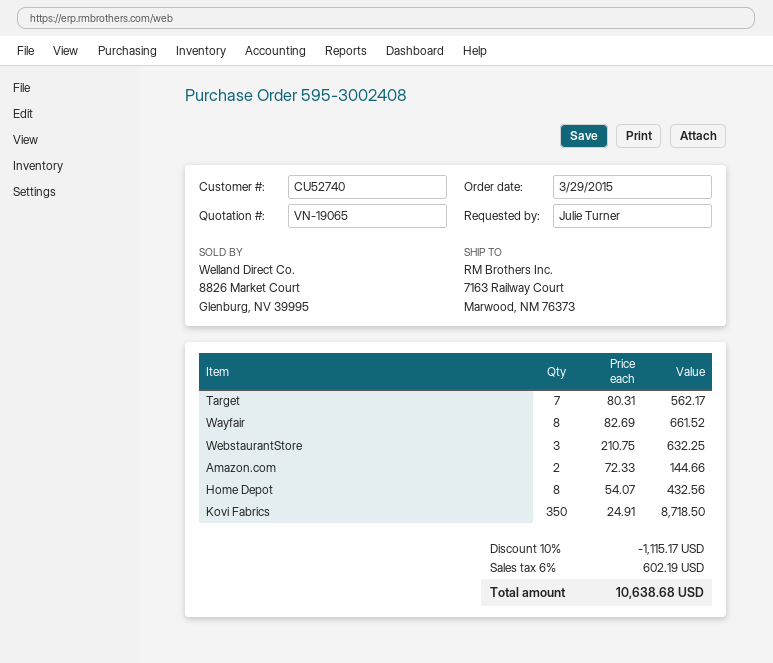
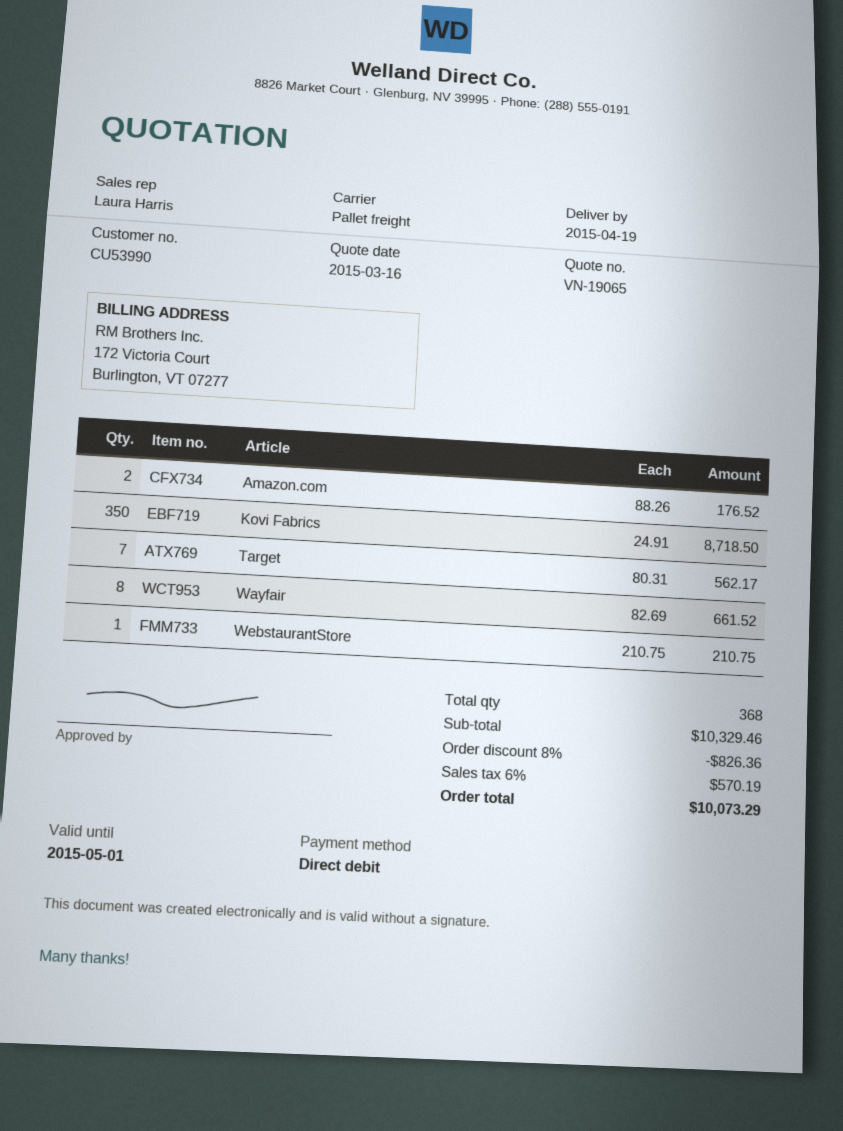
customer number: CU52740 -> CU53990
WebstaurantStore: 3 x 210.75 = 632.25 -> 1 x 210.75 = 210.75
Amazon.com: 2 x 72.33 = 144.66 -> 2 x 88.26 = 176.52
Home Depot: 8 x 54.07 = 432.56 -> none
discount: 10% = 1115.17 -> 8% = 826.36
tax: 6% = 602.19 -> 6% = 570.19
total: 10638.68 -> 10073.29

